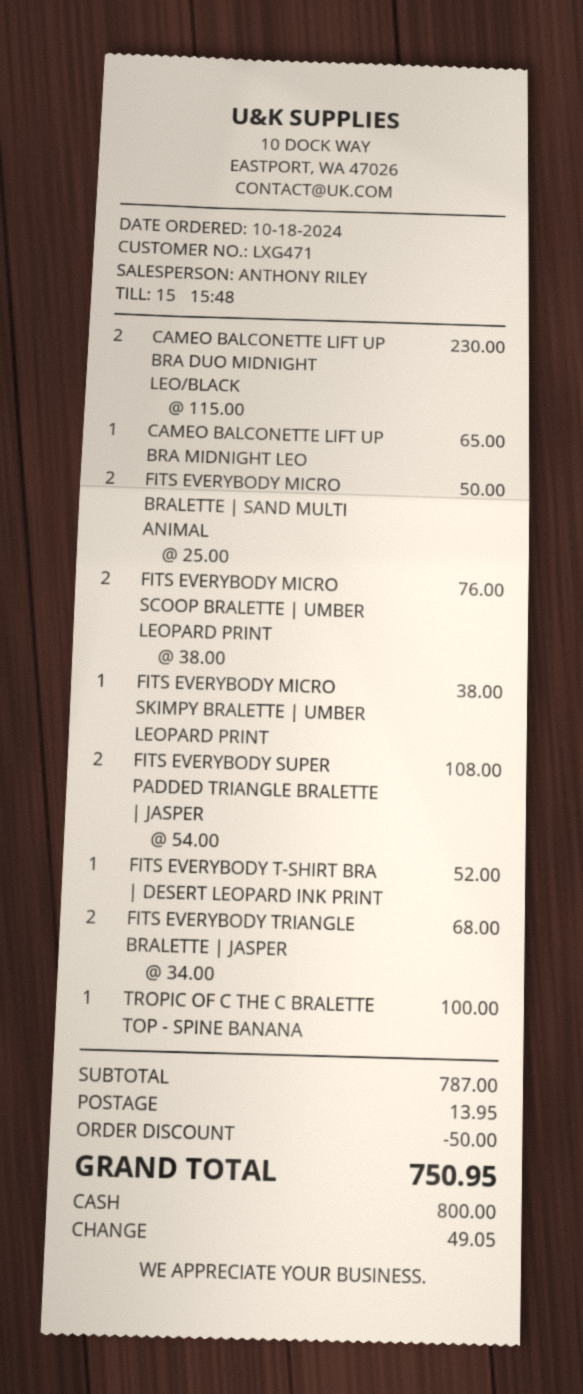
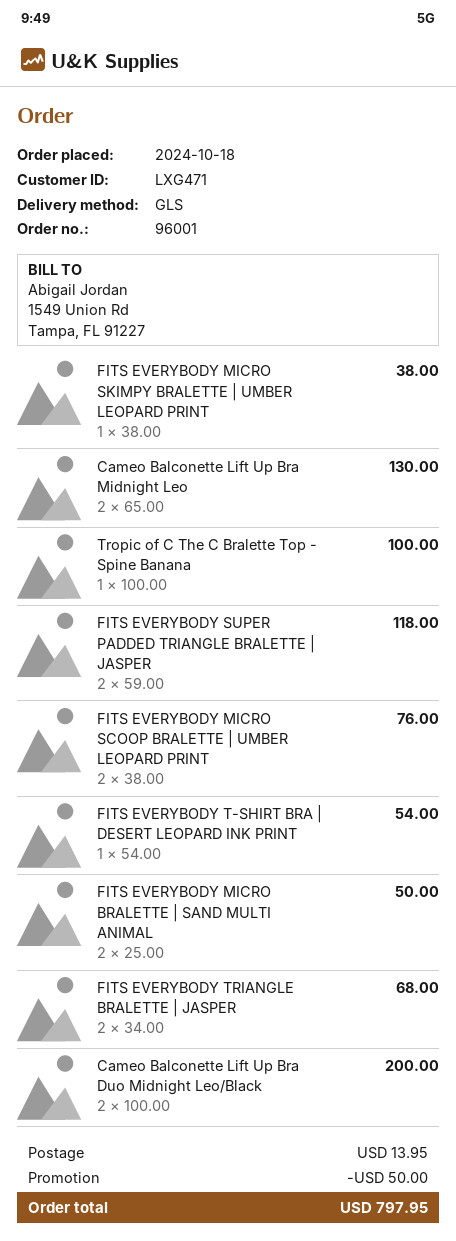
CAMEO BALCONETTE LIFT UP BRA DUO MIDNIGHT LEO/BLACK: 2 x 115.00 = 230.00 -> 2 x 100.00 = 200.00
CAMEO BALCONETTE LIFT UP BRA MIDNIGHT LEO: 1 x 65.00 = 65.00 -> 2 x 65.00 = 130.00
FITS EVERYBODY SUPER PADDED TRIANGLE BRALETTE | JASPER: 2 x 54.00 = 108.00 -> 2 x 59.00 = 118.00
FITS EVERYBODY T-SHIRT BRA | DESERT LEOPARD INK PRINT: 1 x 52.00 = 52.00 -> 1 x 54.00 = 54.00
total: 750.95 -> 797.95

